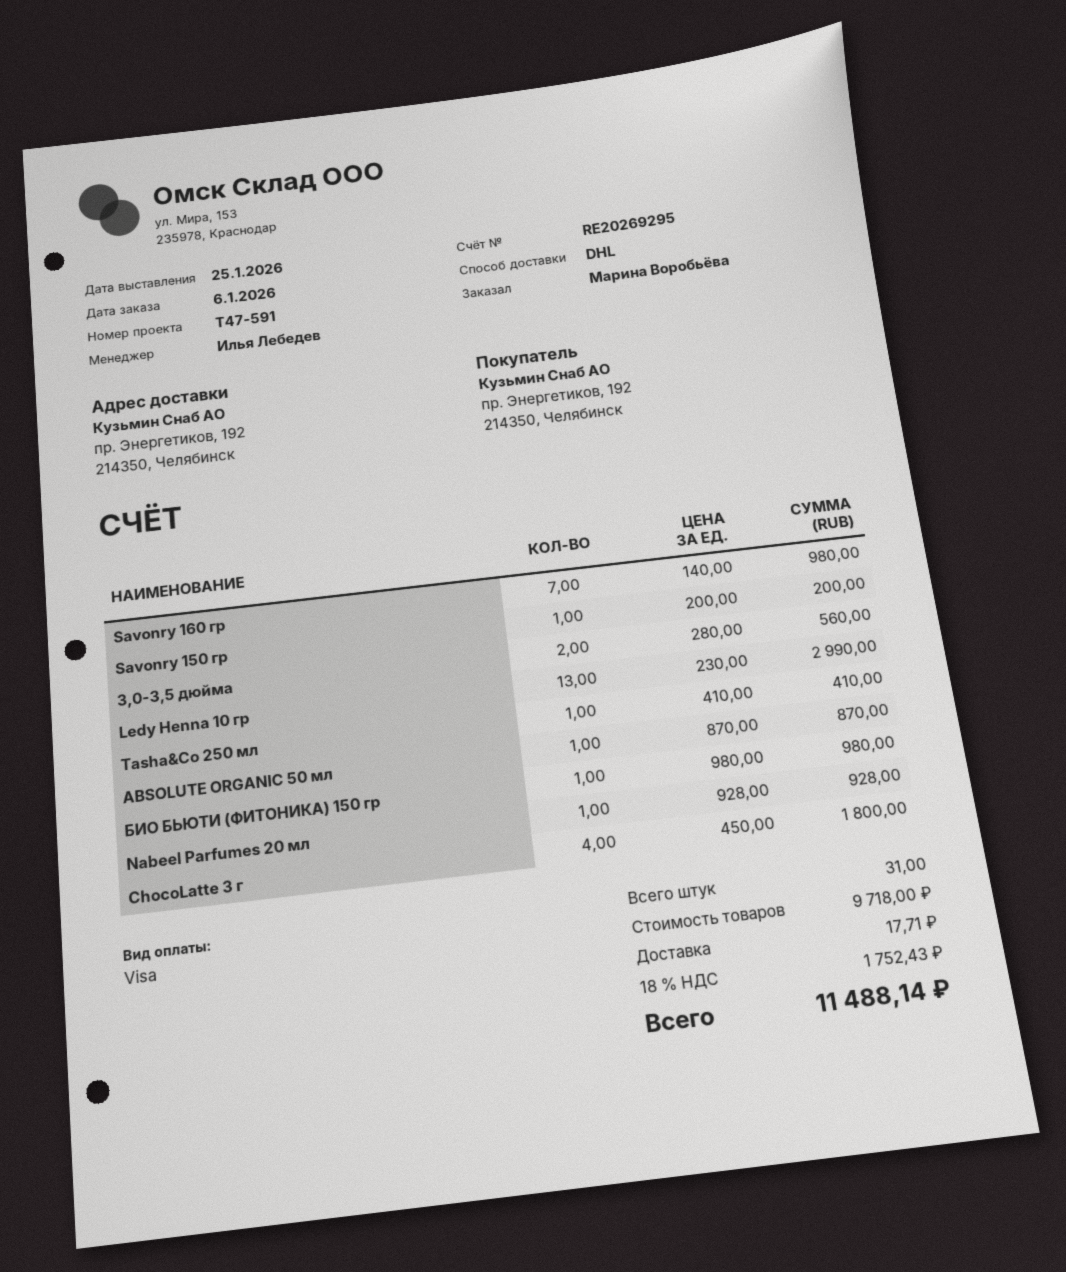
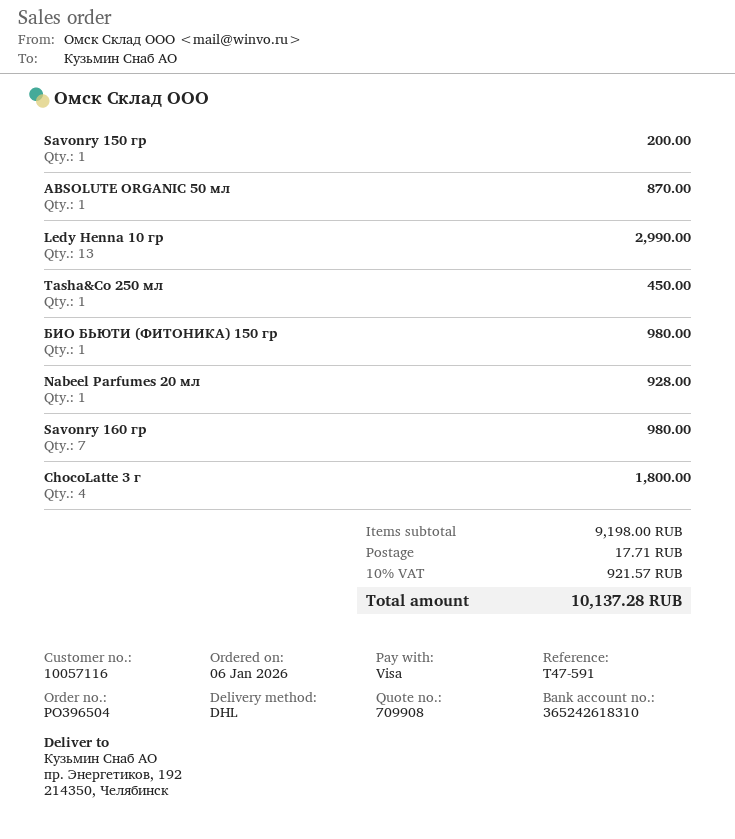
3,0-3,5 дюйма: 2 for 560.00 -> none
Tasha&Co 250 мл: 1 for 410.00 -> 1 for 450.00
subtotal: 9718.00 -> 9198.00
tax: 18% = 1752.43 -> 10% = 921.57
total: 11488.14 -> 10137.28

